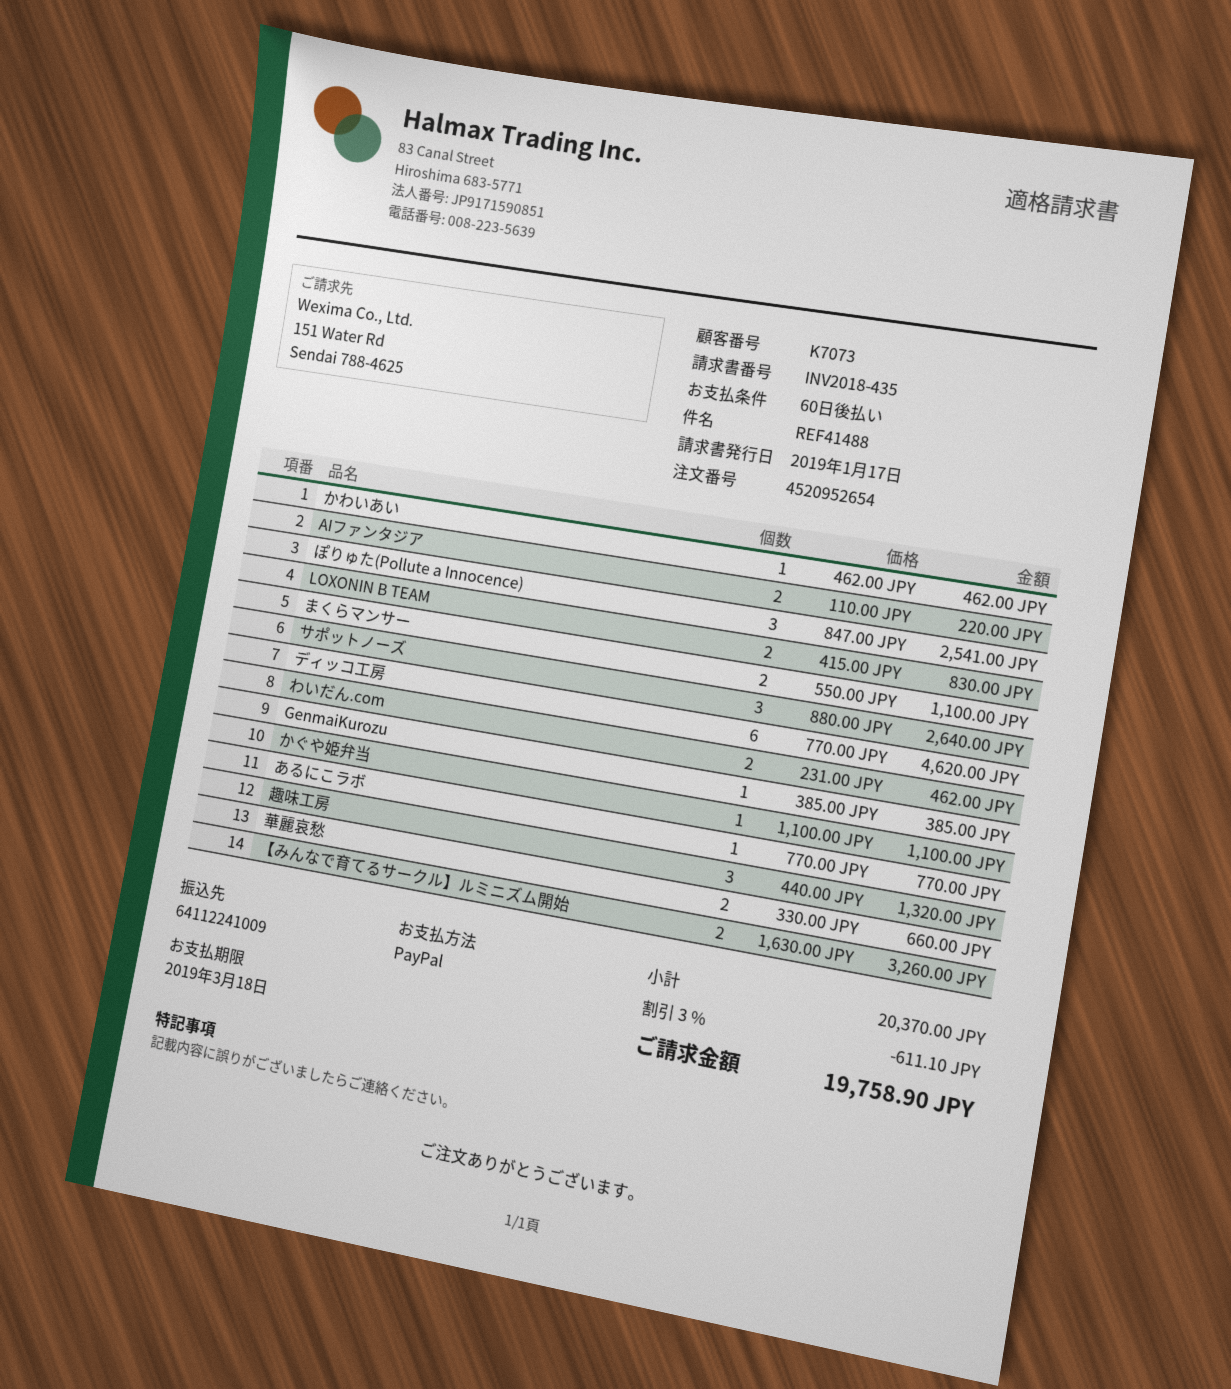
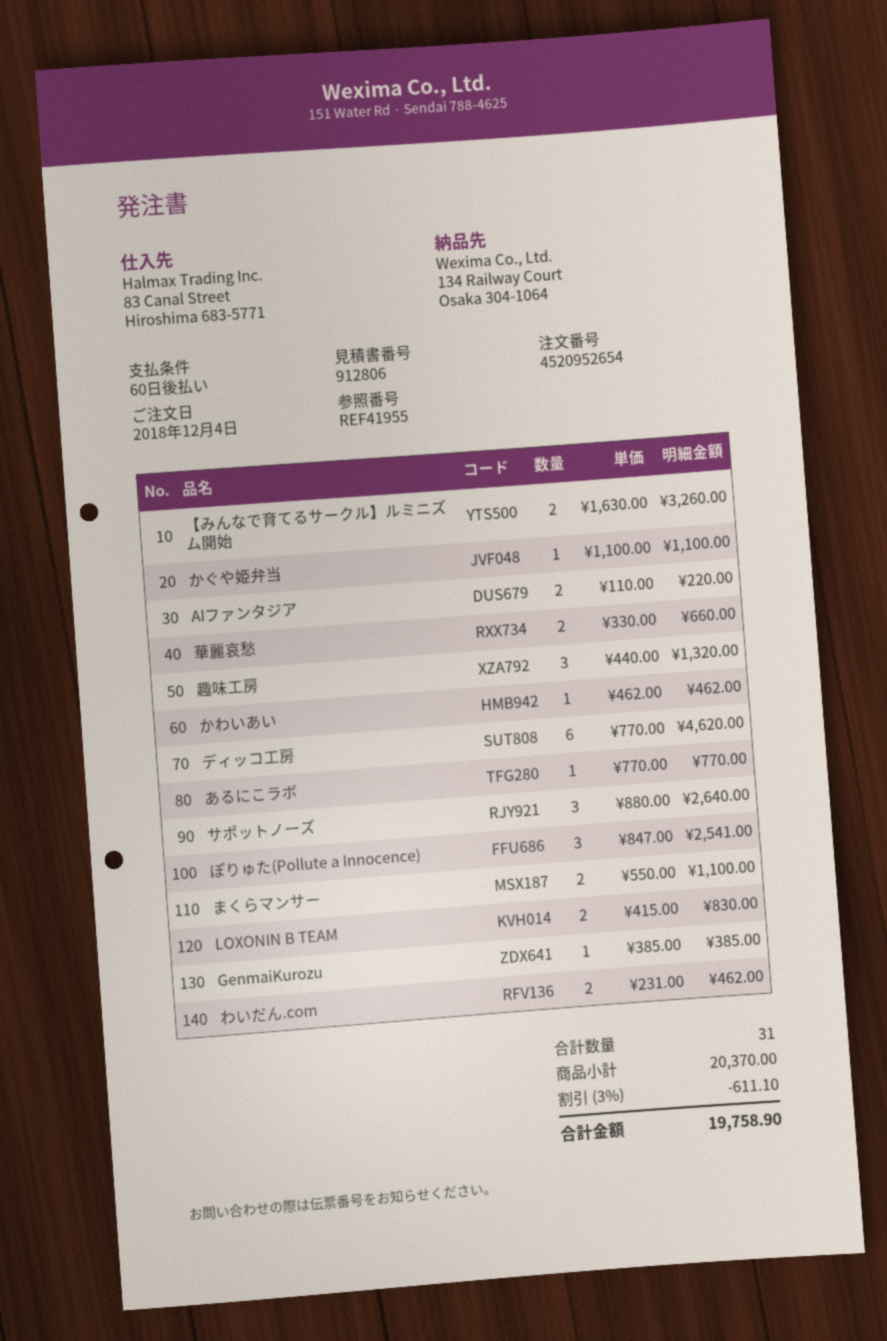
reference: REF41488 -> REF41955

